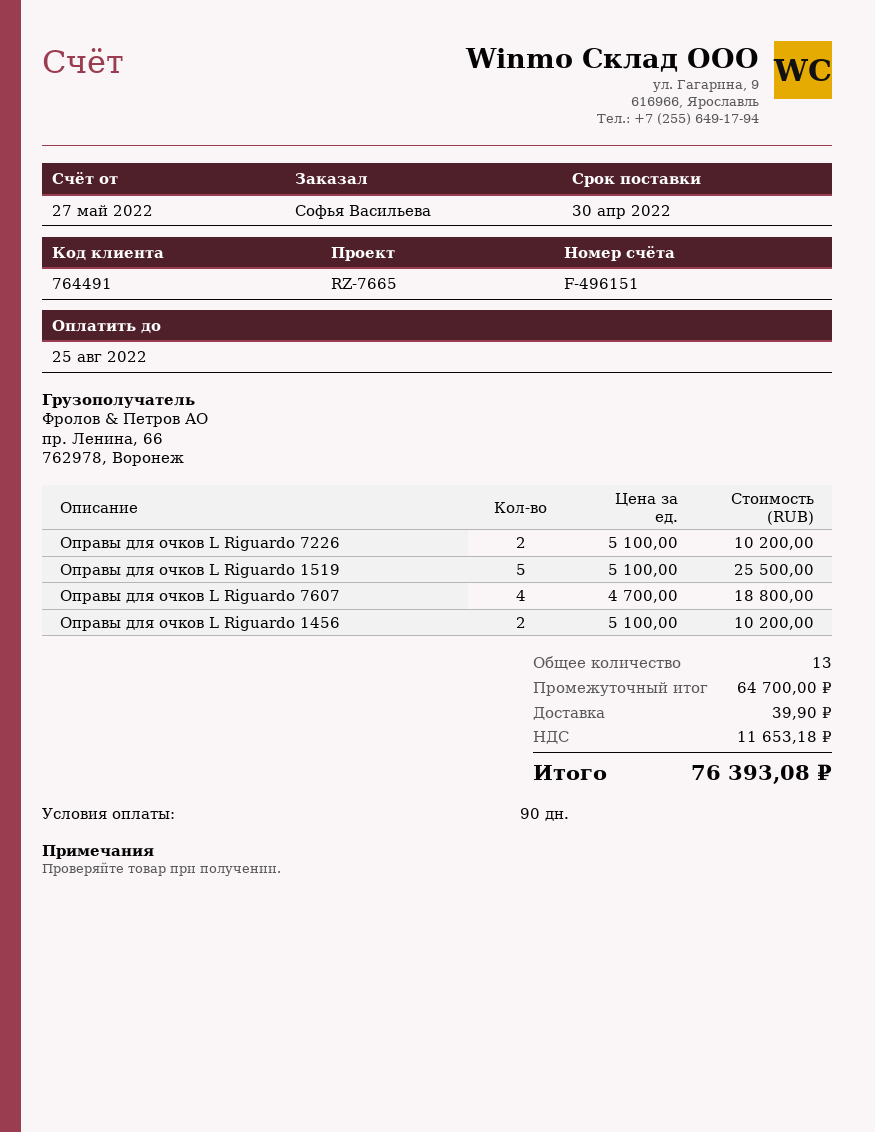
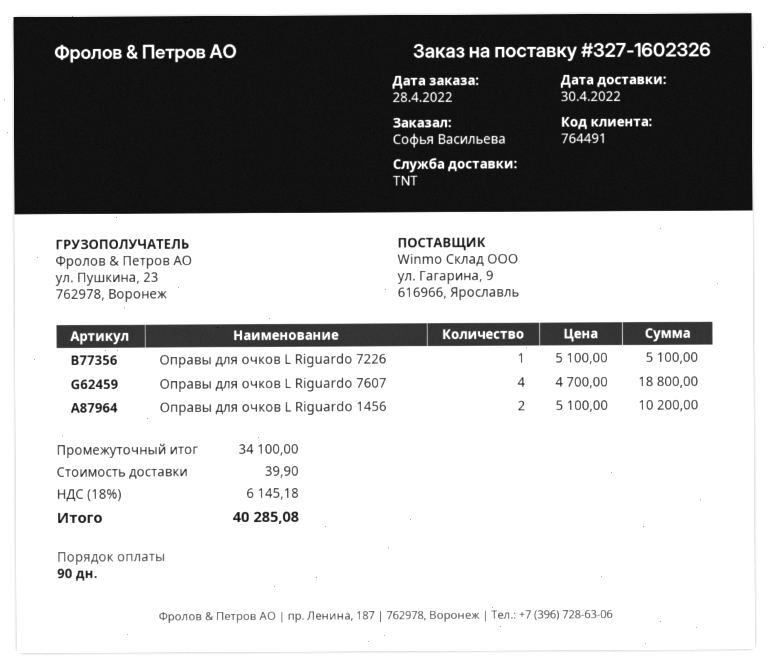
ship to: пр. Ленина, 66, 762978, Воронеж -> ул. Пушкина, 23, 762978, Воронеж
Оправы для очков L Riguardo 7226: 2 x 5100.00 = 10200.00 -> 1 x 5100.00 = 5100.00
Оправы для очков L Riguardo 1519: 5 x 5100.00 = 25500.00 -> none
subtotal: 64700.00 -> 34100.00
tax: 11653.18 -> 6145.18
total: 76393.08 -> 40285.08

